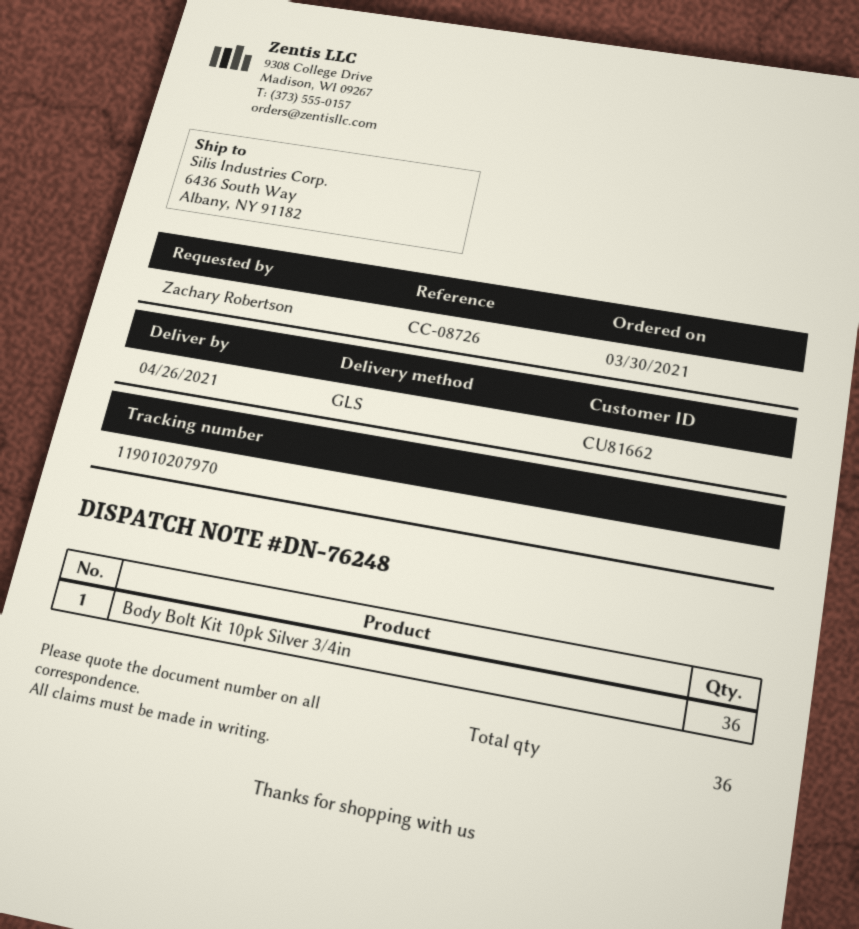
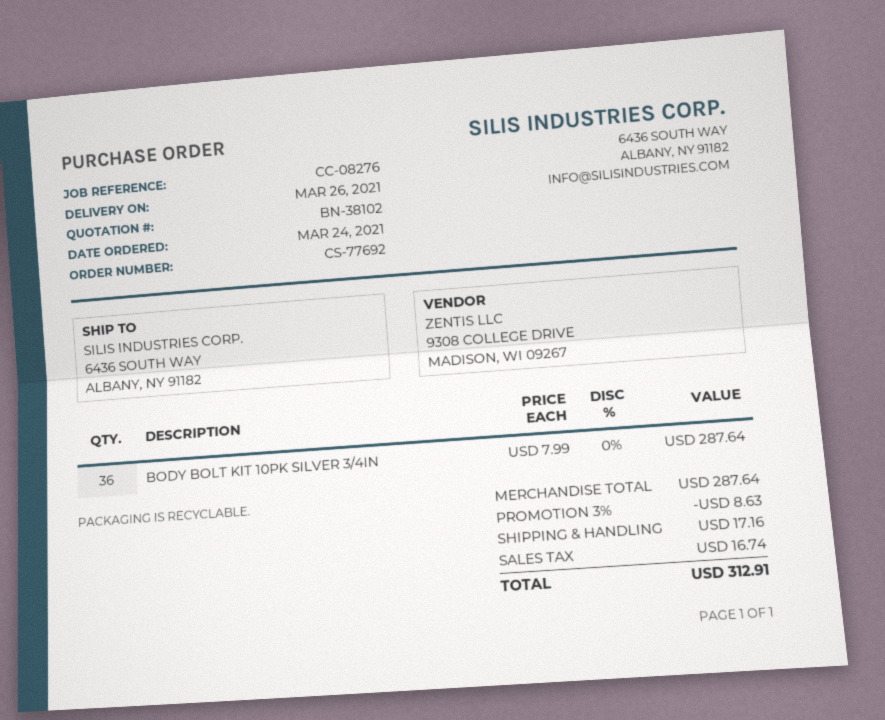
order date: 2021-03-30 -> 2021-03-24
delivery date: 2021-04-26 -> 2021-03-26
reference: CC-08726 -> CC-08276

